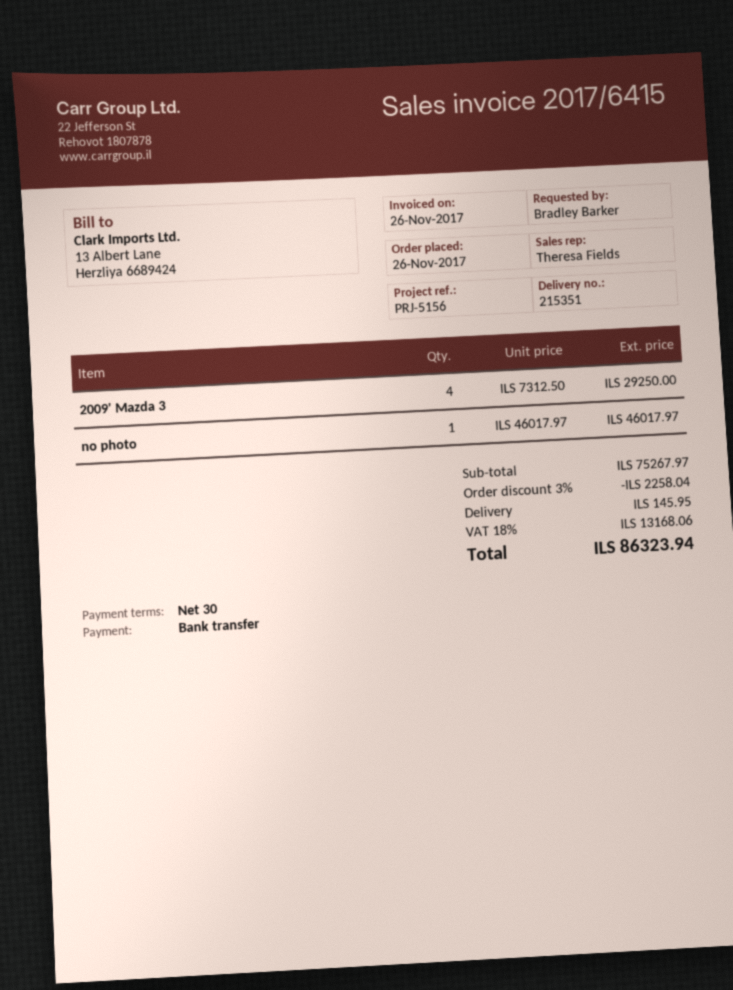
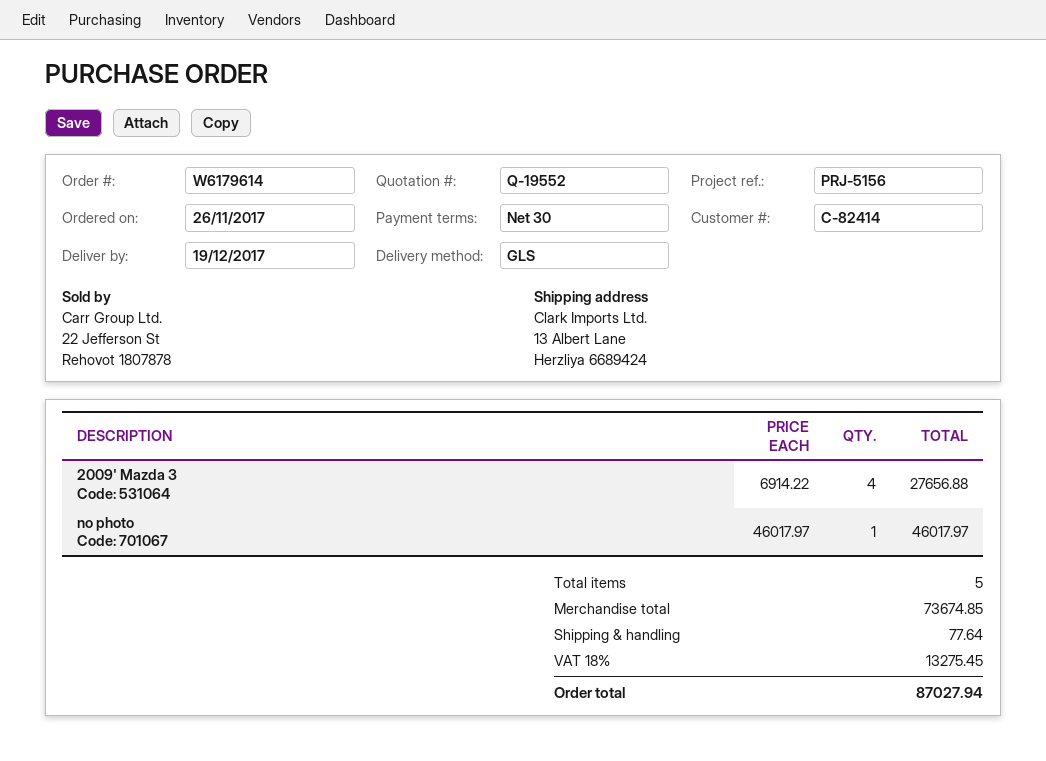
2009' Mazda 3: 4 x 7312.50 = 29250.00 -> 4 x 6914.22 = 27656.88
subtotal: 75267.97 -> 73674.85
discount: 3% = 2258.04 -> none
shipping: 145.95 -> 77.64
tax: 18% = 13168.06 -> 18% = 13275.45
total: 86323.94 -> 87027.94

